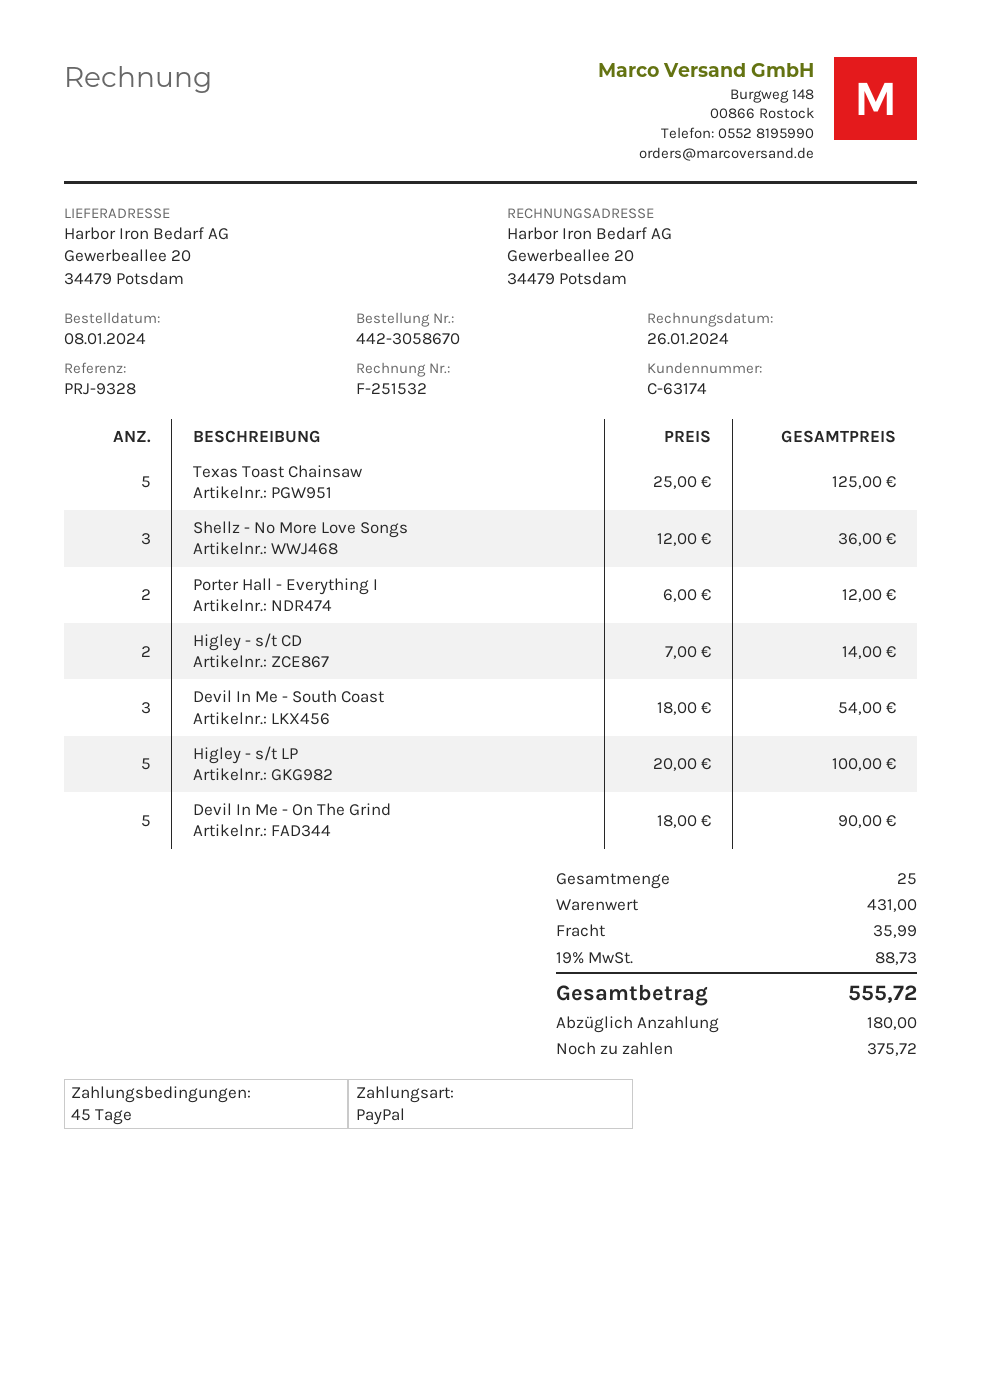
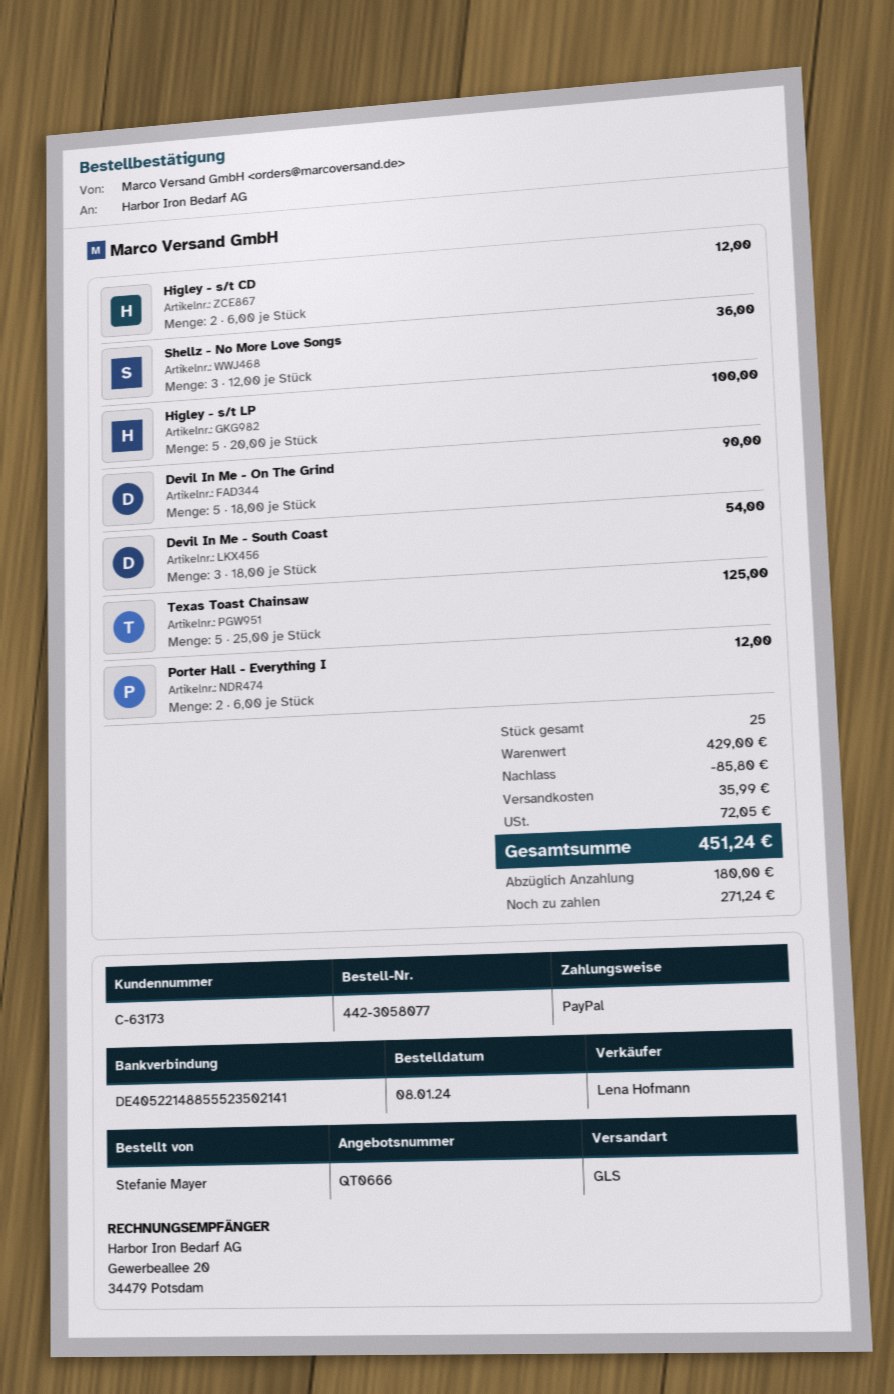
order number: 442-3058670 -> 442-3058077
customer number: C-63174 -> C-63173
Higley - s/t CD: 2 x 7.00 = 14.00 -> 2 x 6.00 = 12.00
subtotal: 431.00 -> 429.00
discount: none -> 85.80
tax: 88.73 -> 72.05
total: 555.72 -> 451.24
balance: 375.72 -> 271.24

